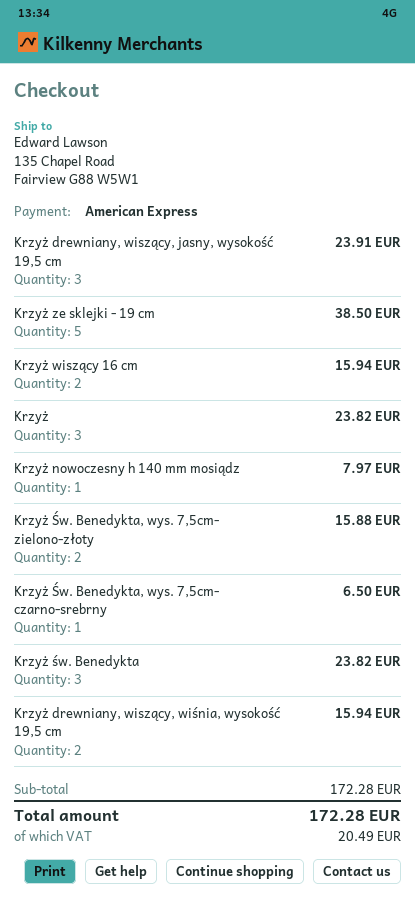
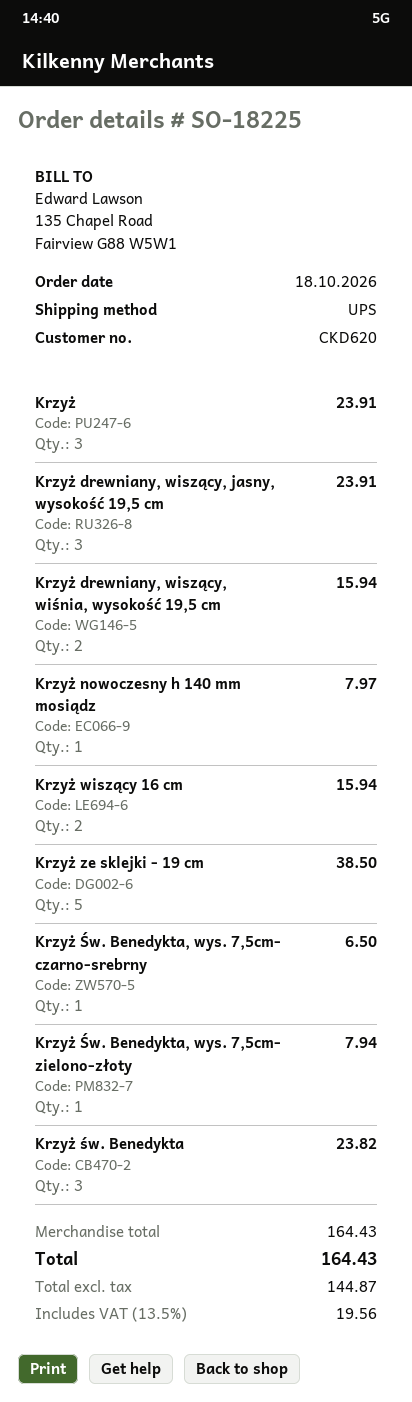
Krzyż: 3 for 23.82 -> 3 for 23.91
Krzyż Św. Benedykta, wys. 7,5cm- zielono-złoty: 2 for 15.88 -> 1 for 7.94
subtotal: 172.28 -> 164.43
tax: 20.49 -> 19.56
total: 172.28 -> 164.43

